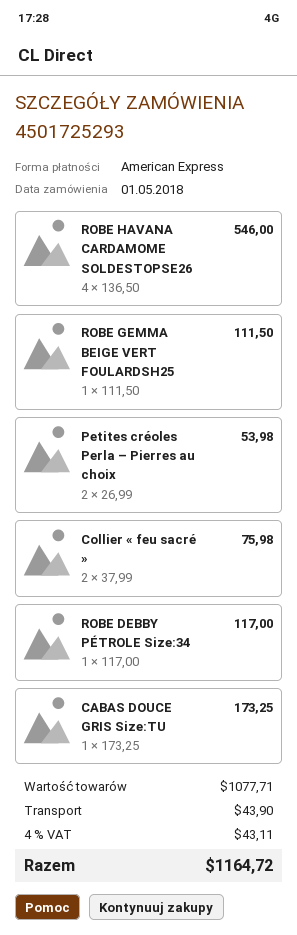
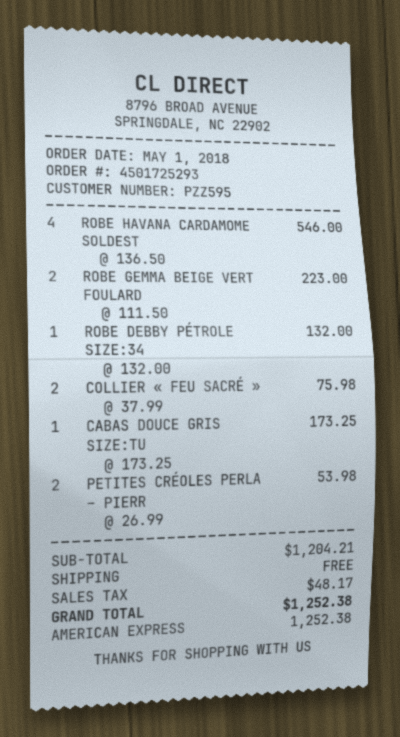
ROBE GEMMA BEIGE VERT FOULARDSH25: 1 x 111.50 = 111.50 -> 2 x 111.50 = 223.00
ROBE DEBBY PÉTROLE Size:34: 1 x 117.00 = 117.00 -> 1 x 132.00 = 132.00
subtotal: 1077.71 -> 1204.21
shipping: 43.90 -> 0.00
tax: 43.11 -> 48.17
total: 1164.72 -> 1252.38

